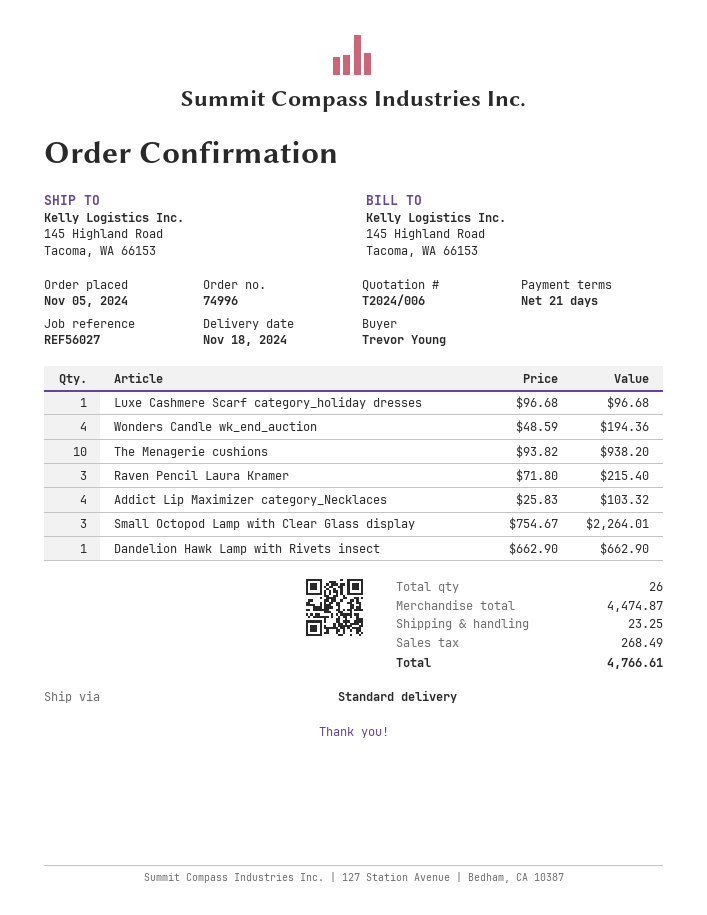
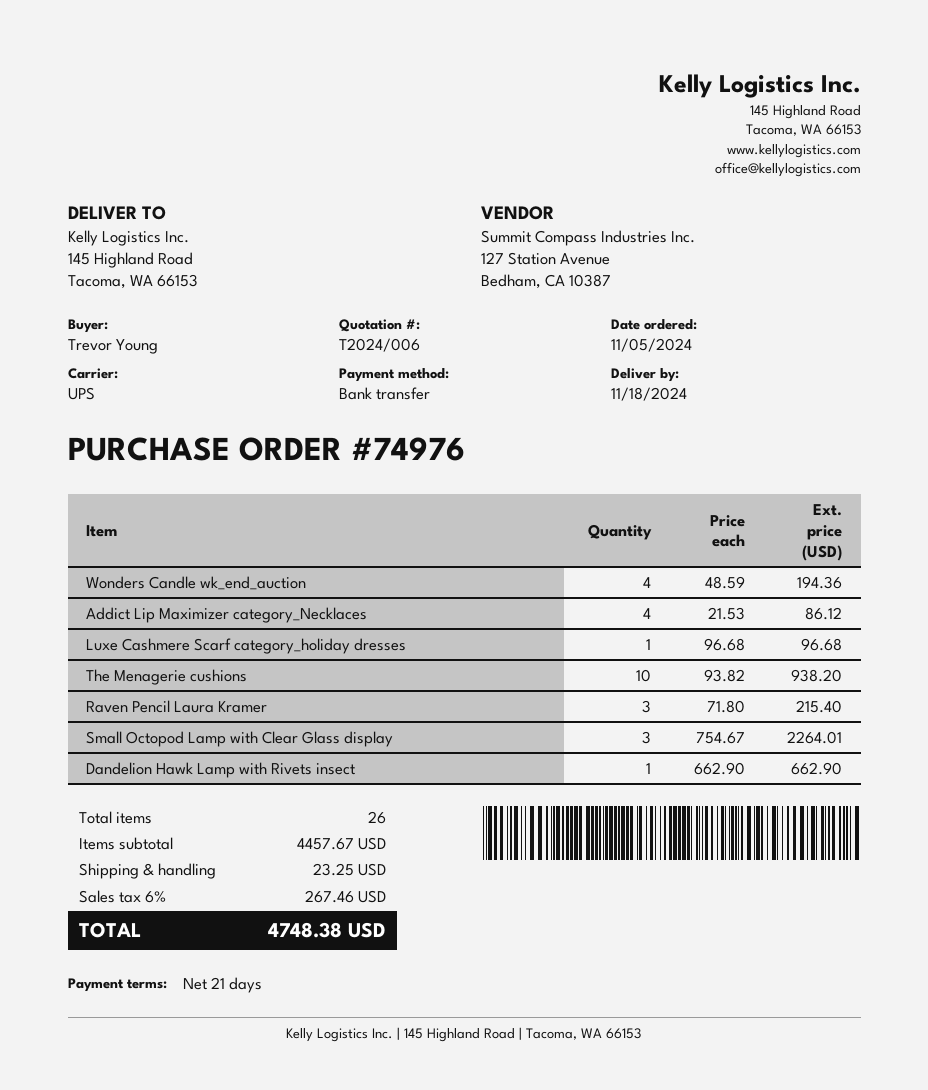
order number: 74996 -> 74976
shipping method: standard -> UPS
Addict Lip Maximizer category_Necklaces: 4 x 25.83 = 103.32 -> 4 x 21.53 = 86.12
subtotal: 4474.87 -> 4457.67
tax: 268.49 -> 267.46
total: 4766.61 -> 4748.38

